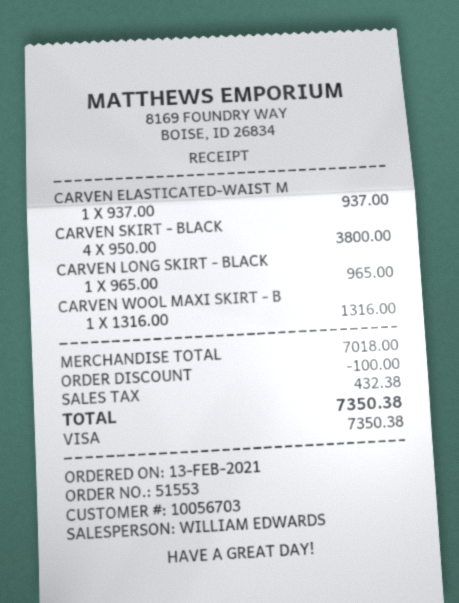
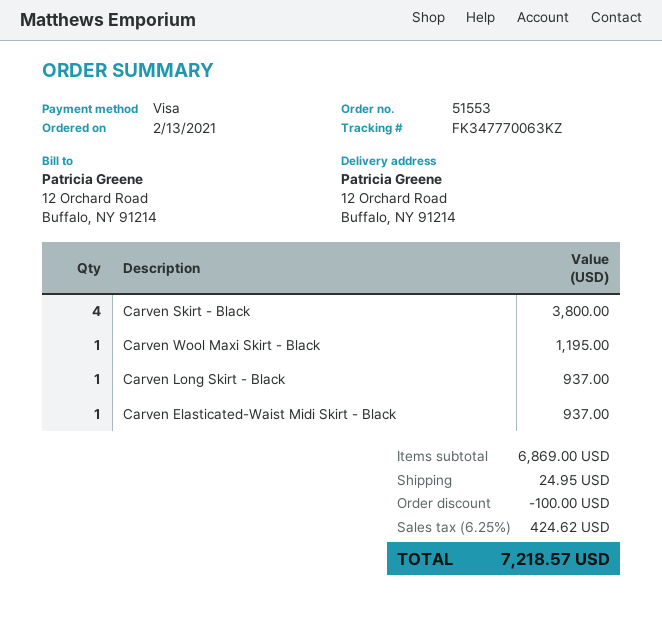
CARVEN LONG SKIRT - BLACK: 1 for 965.00 -> 1 for 937.00
CARVEN WOOL MAXI SKIRT - B: 1 for 1316.00 -> 1 for 1195.00
subtotal: 7018.00 -> 6869.00
shipping: none -> 24.95
tax: 432.38 -> 424.62
total: 7350.38 -> 7218.57

